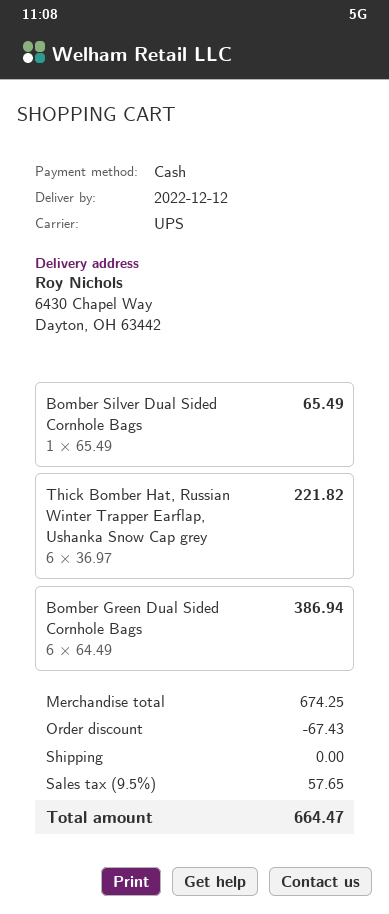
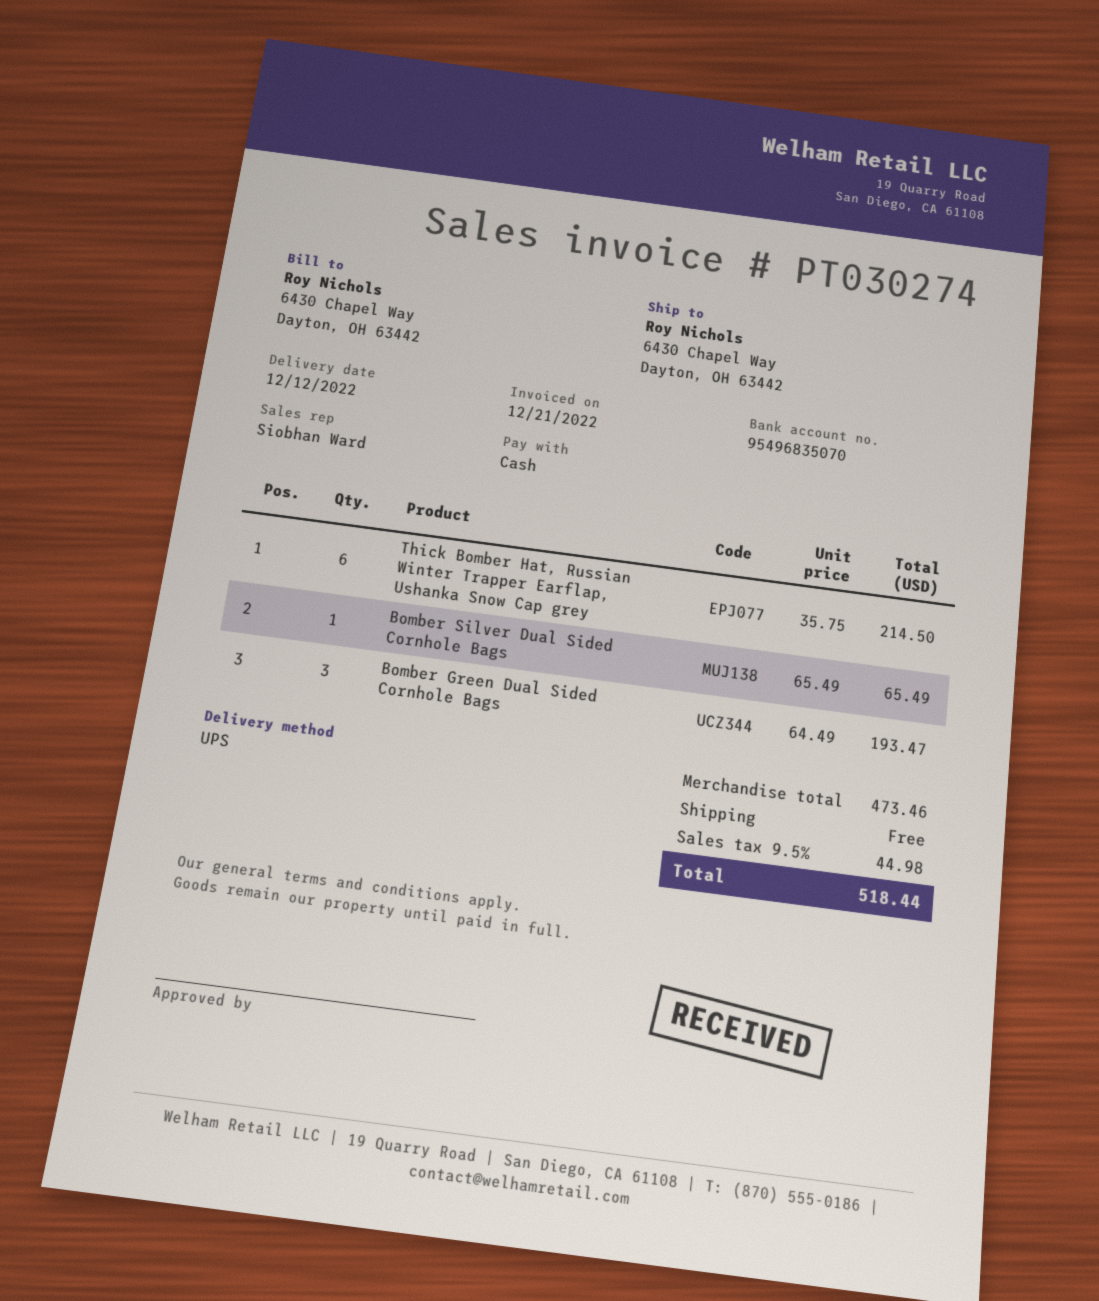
Thick Bomber Hat, Russian Winter Trapper Earflap, Ushanka Snow Cap grey: 6 x 36.97 = 221.82 -> 6 x 35.75 = 214.50
Bomber Green Dual Sided Cornhole Bags: 6 x 64.49 = 386.94 -> 3 x 64.49 = 193.47
subtotal: 674.25 -> 473.46
discount: 67.43 -> none
tax: 9.5% = 57.65 -> 9.5% = 44.98
total: 664.47 -> 518.44

